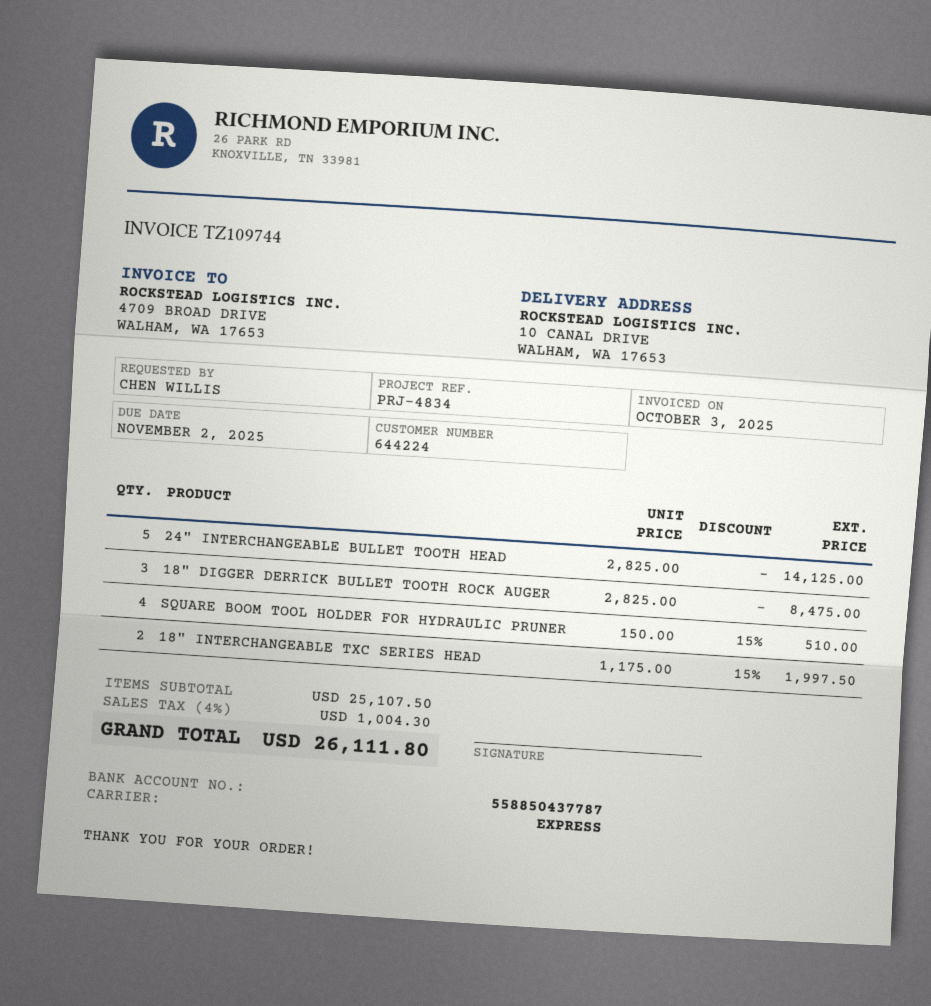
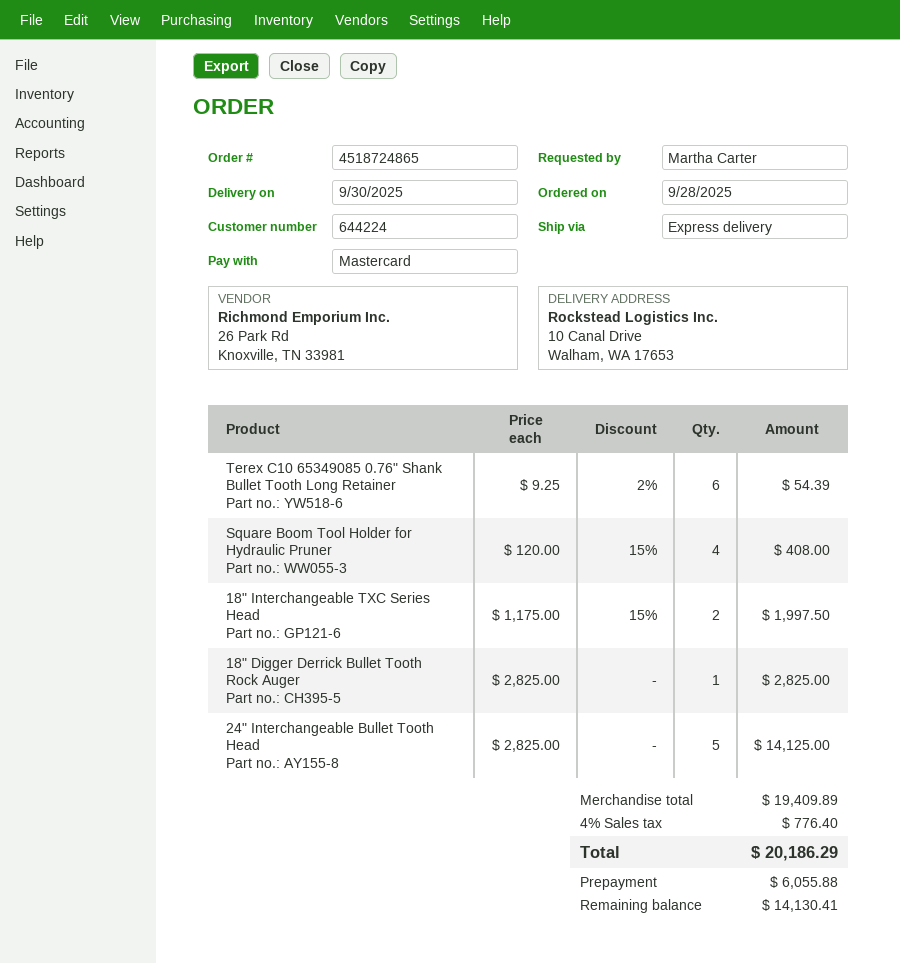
ordered by: CHEN WILLIS -> Martha Carter
18" DIGGER DERRICK BULLET TOOTH ROCK AUGER: 3 x 2825.00 = 8475.00 -> 1 x 2825.00 = 2825.00
SQUARE BOOM TOOL HOLDER FOR HYDRAULIC PRUNER: 4 x 150.00 - 15% = 510.00 -> 4 x 120.00 - 15% = 408.00
Terex C10 65349085 0.76" Shank Bullet Tooth Long Retainer: none -> 6 x 9.25 - 2% = 54.39
subtotal: 25107.50 -> 19409.89
tax: 4% = 1004.30 -> 4% = 776.40
total: 26111.80 -> 20186.29

